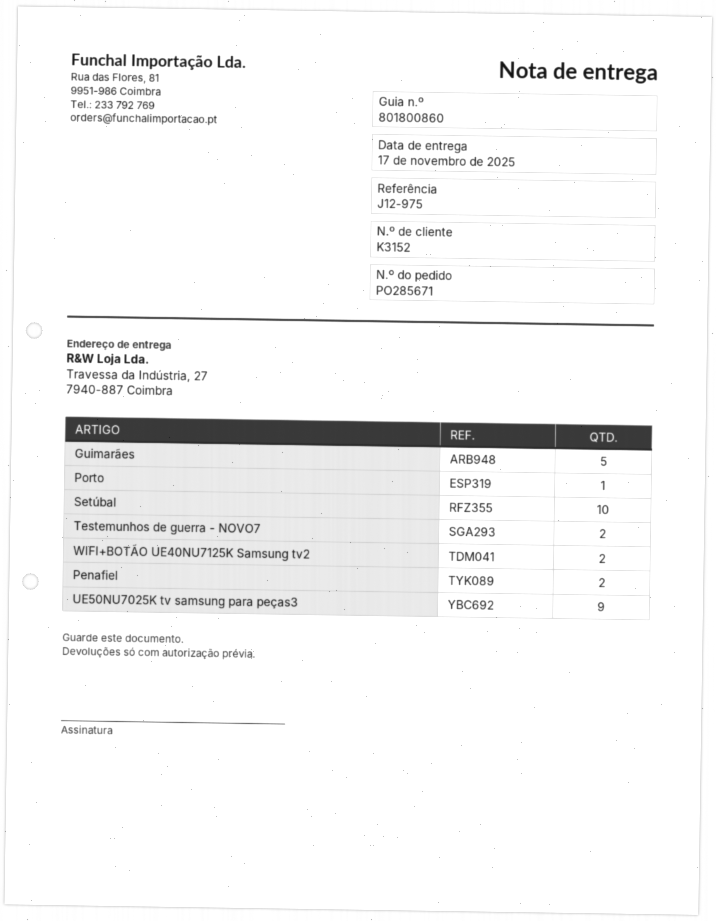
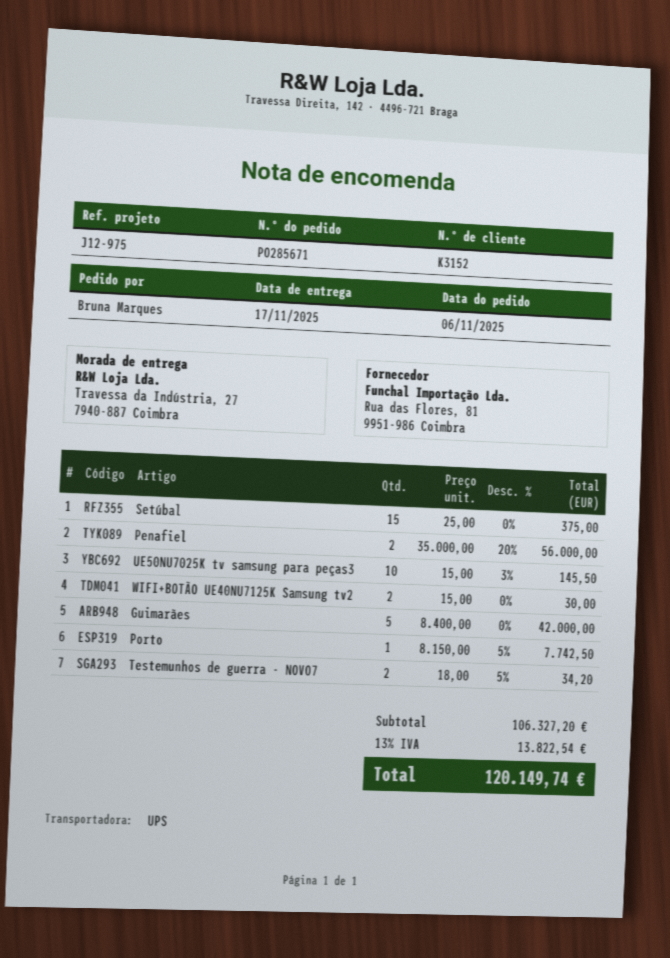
Setúbal: 10 -> 15
UE50NU7025K tv samsung para peças3: 9 -> 10

